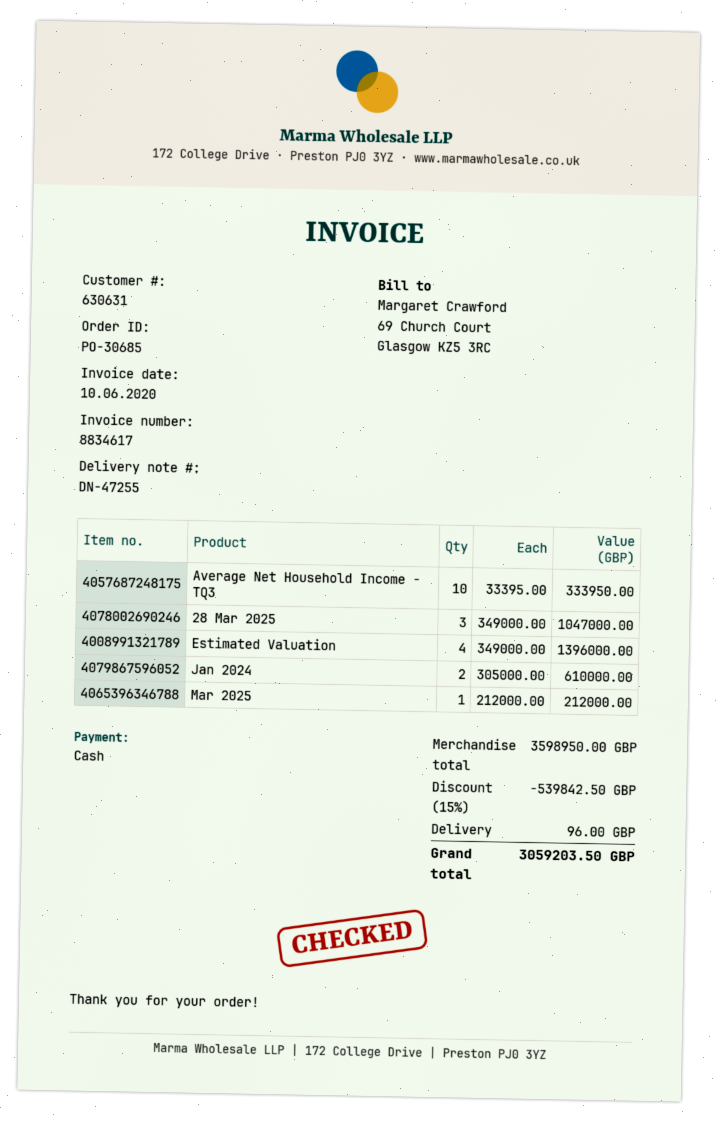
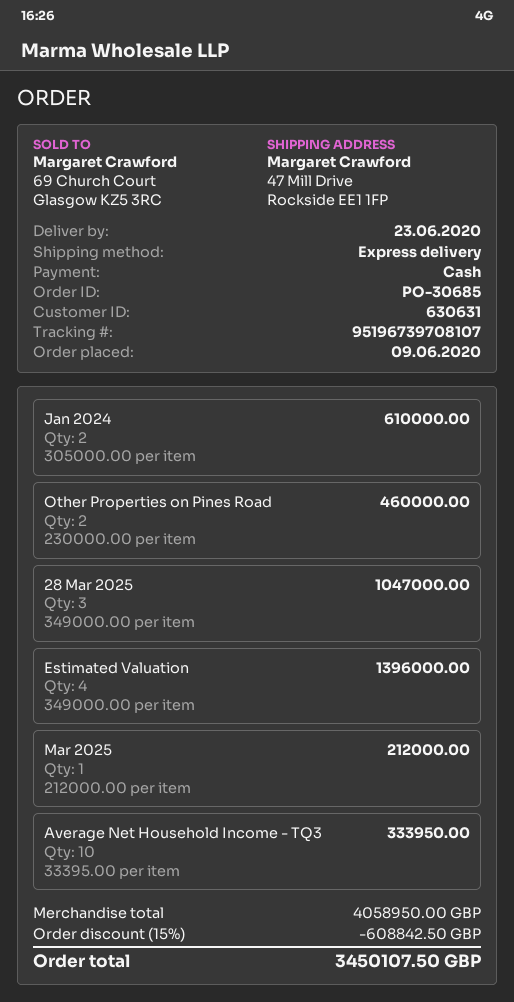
Other Properties on Pines Road: none -> 2 x 230000.00 = 460000.00
subtotal: 3598950.00 -> 4058950.00
discount: 15% = 539842.50 -> 15% = 608842.50
shipping: 96.00 -> none
total: 3059203.50 -> 3450107.50

